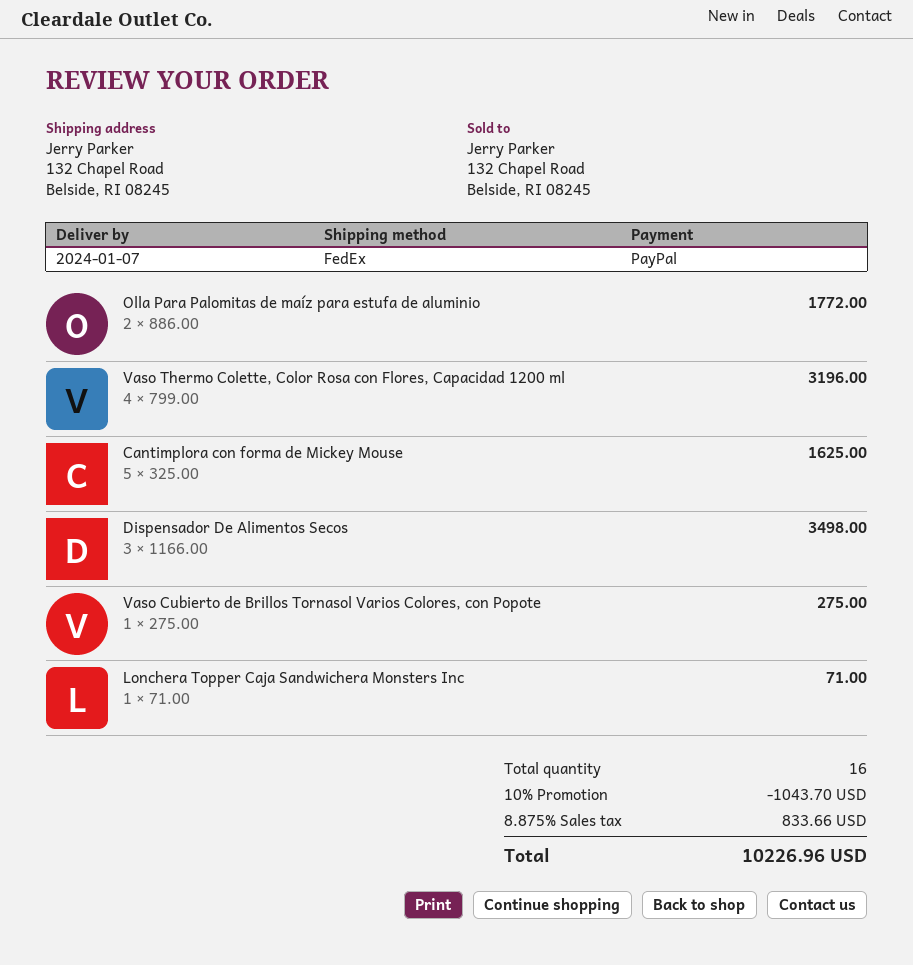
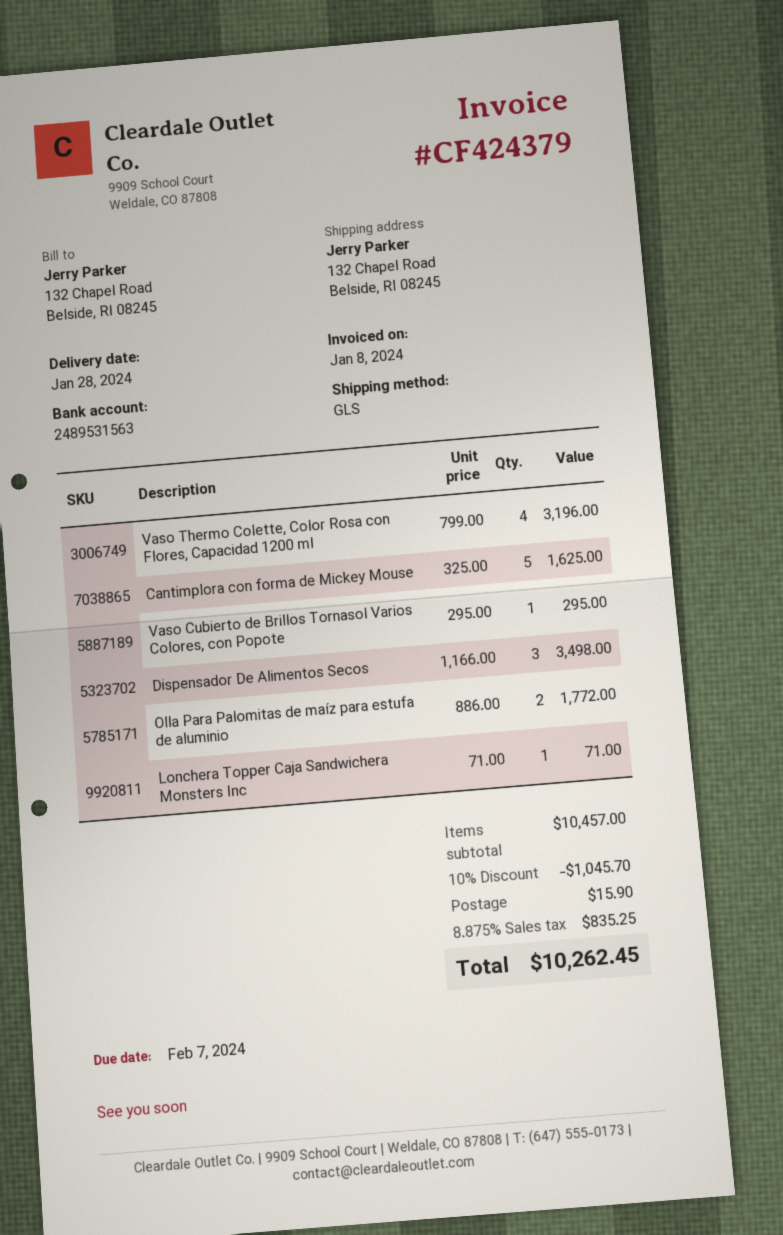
delivery date: 2024-01-07 -> 2024-01-28
shipping method: FedEx -> GLS
Vaso Cubierto de Brillos Tornasol Varios Colores, con Popote: 1 x 275.00 = 275.00 -> 1 x 295.00 = 295.00
discount: 10% = 1043.70 -> 10% = 1045.70
shipping: none -> 15.90
tax: 8.875% = 833.66 -> 8.875% = 835.25
total: 10226.96 -> 10262.45

